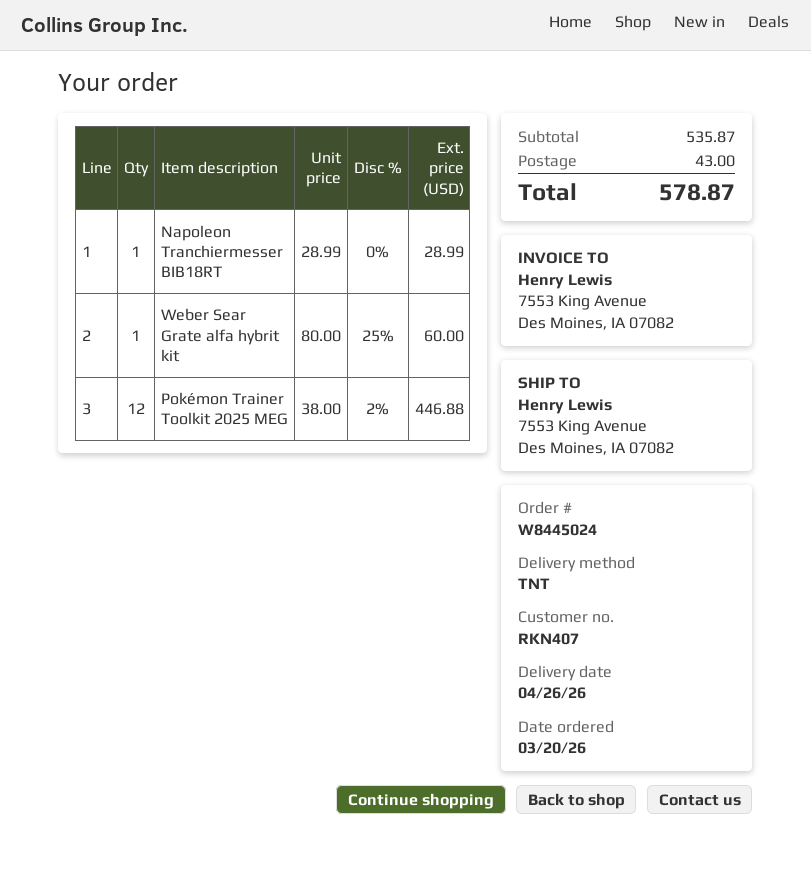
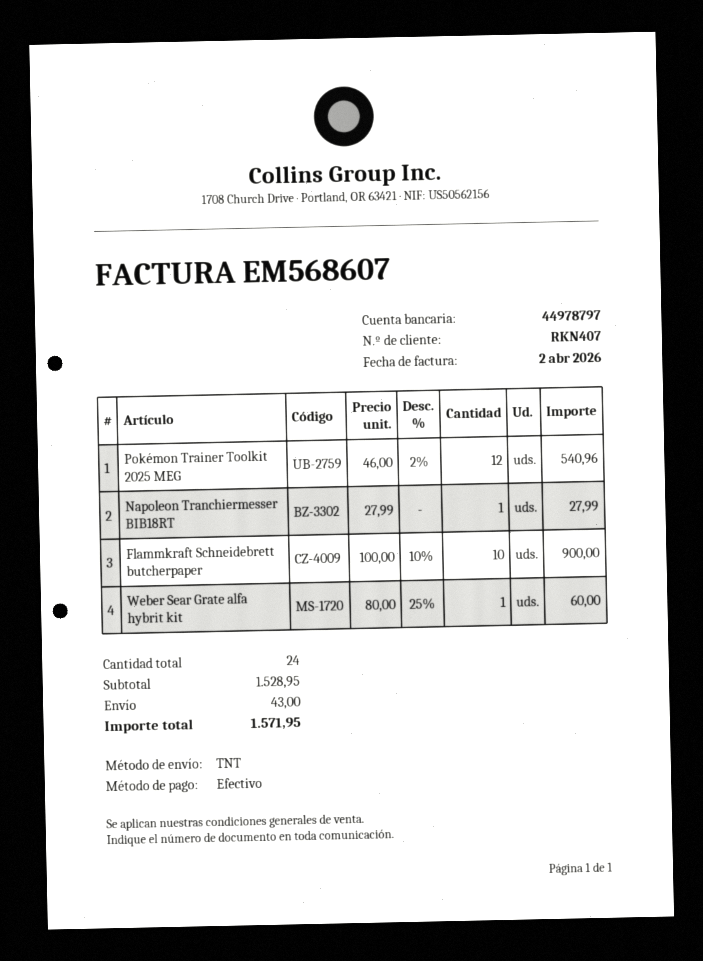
Napoleon Tranchiermesser BIB18RT: 1 x 28.99 = 28.99 -> 1 x 27.99 = 27.99
Pokémon Trainer Toolkit 2025 MEG: 12 x 38.00 - 2% = 446.88 -> 12 x 46.00 - 2% = 540.96
Flammkraft Schneidebrett butcherpaper: none -> 10 x 100.00 - 10% = 900.00
subtotal: 535.87 -> 1528.95
total: 578.87 -> 1571.95

